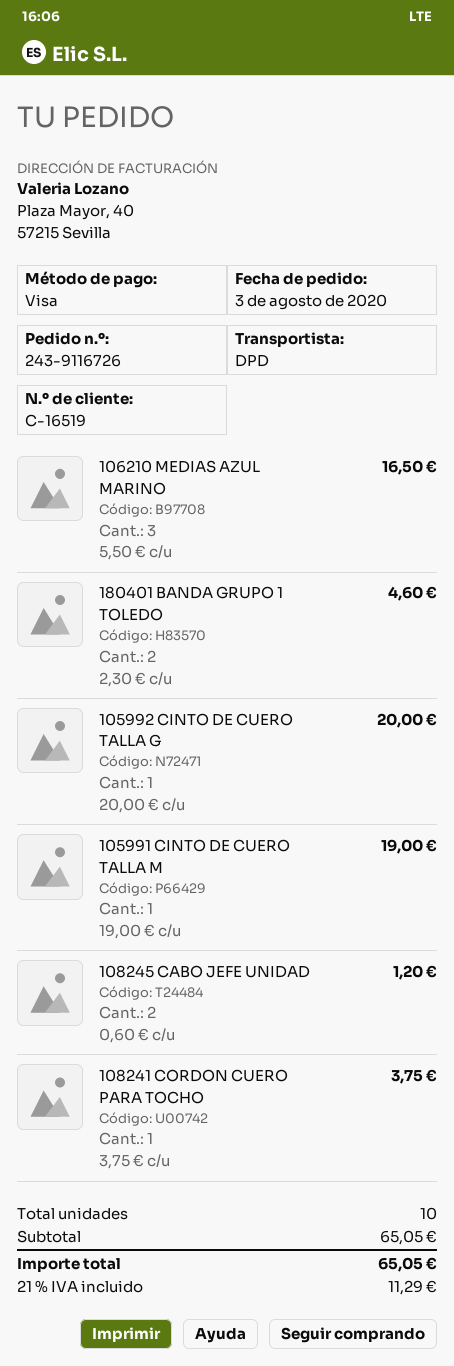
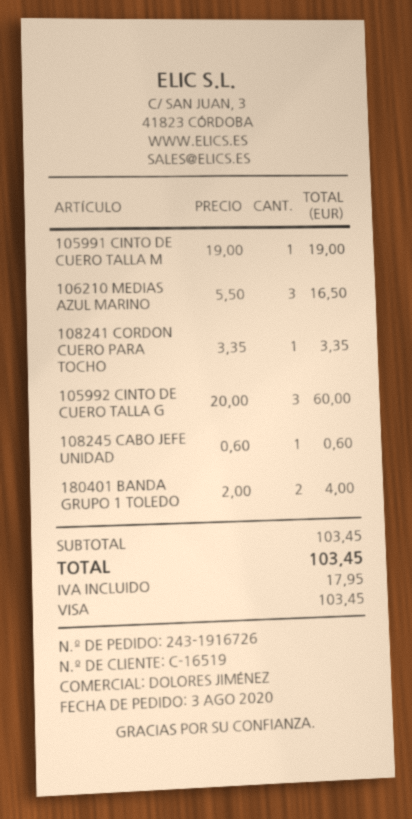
order number: 243-9116726 -> 243-1916726
180401 BANDA GRUPO 1 TOLEDO: 2 x 2.30 = 4.60 -> 2 x 2.00 = 4.00
105992 CINTO DE CUERO TALLA G: 1 x 20.00 = 20.00 -> 3 x 20.00 = 60.00
108245 CABO JEFE UNIDAD: 2 x 0.60 = 1.20 -> 1 x 0.60 = 0.60
108241 CORDON CUERO PARA TOCHO: 1 x 3.75 = 3.75 -> 1 x 3.35 = 3.35
subtotal: 65.05 -> 103.45
tax: 11.29 -> 17.95
total: 65.05 -> 103.45

